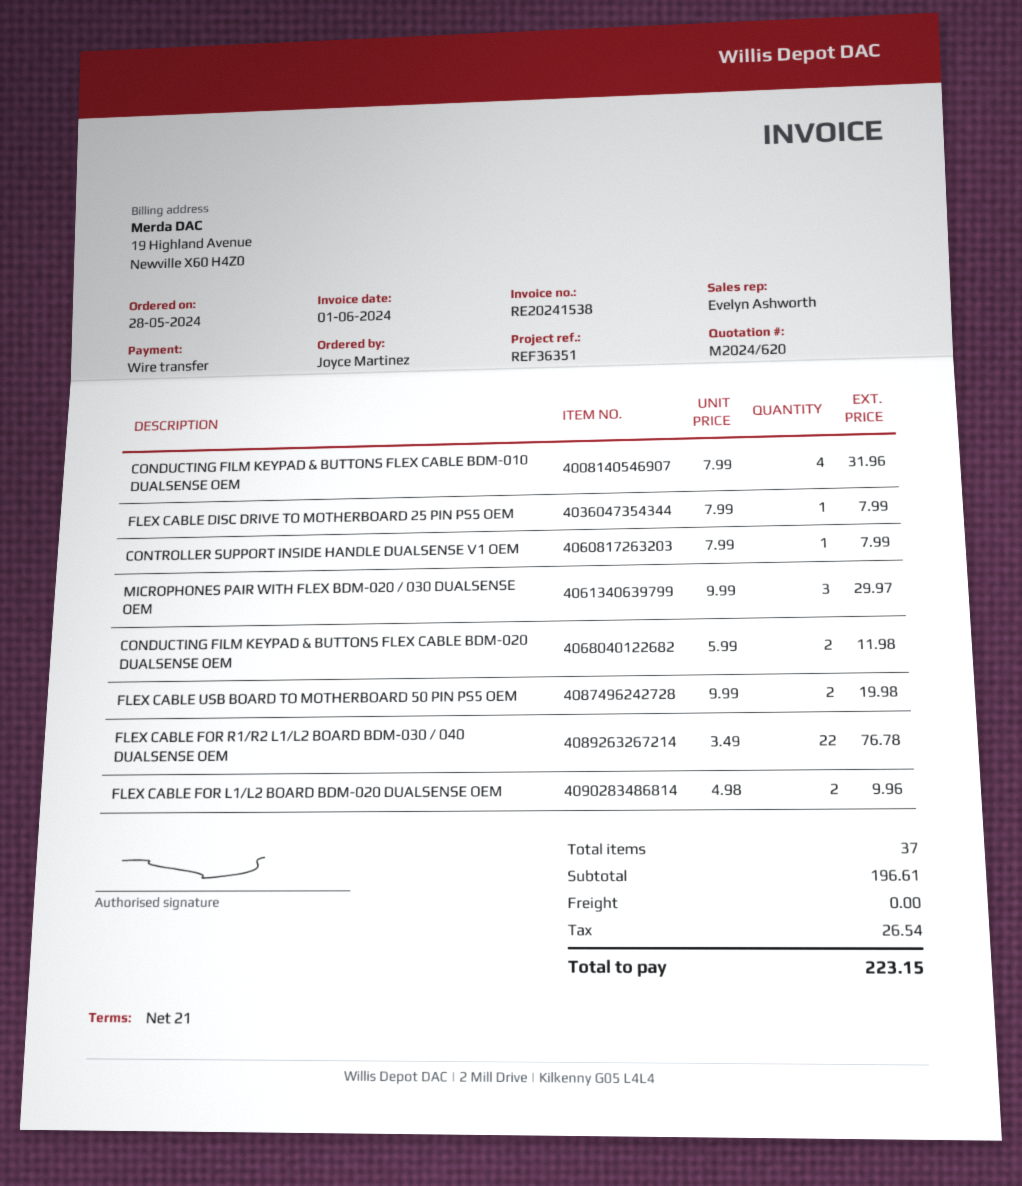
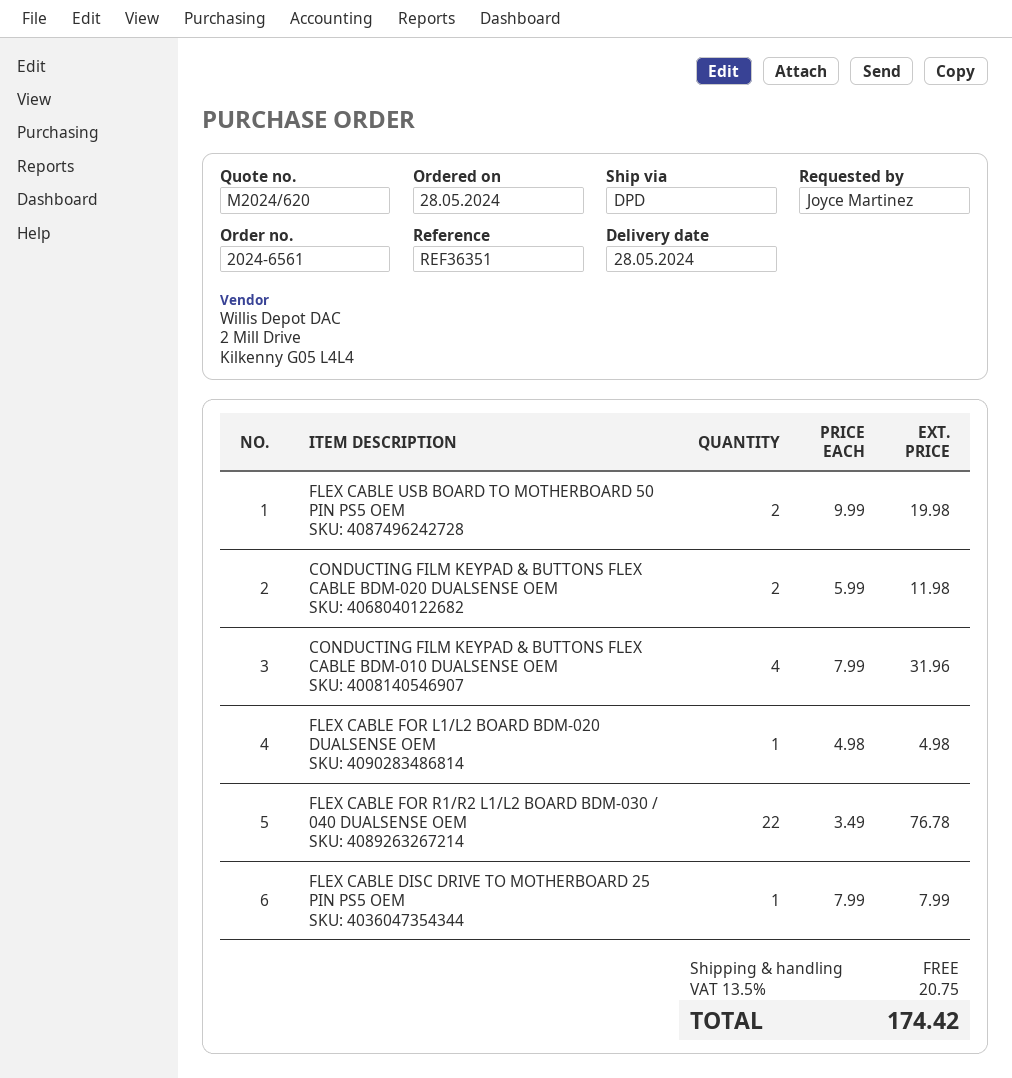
CONTROLLER SUPPORT INSIDE HANDLE DUALSENSE V1 OEM: 1 x 7.99 = 7.99 -> none
MICROPHONES PAIR WITH FLEX BDM-020 / 030 DUALSENSE OEM: 3 x 9.99 = 29.97 -> none
FLEX CABLE FOR L1/L2 BOARD BDM-020 DUALSENSE OEM: 2 x 4.98 = 9.96 -> 1 x 4.98 = 4.98
tax: 26.54 -> 20.75
total: 223.15 -> 174.42

